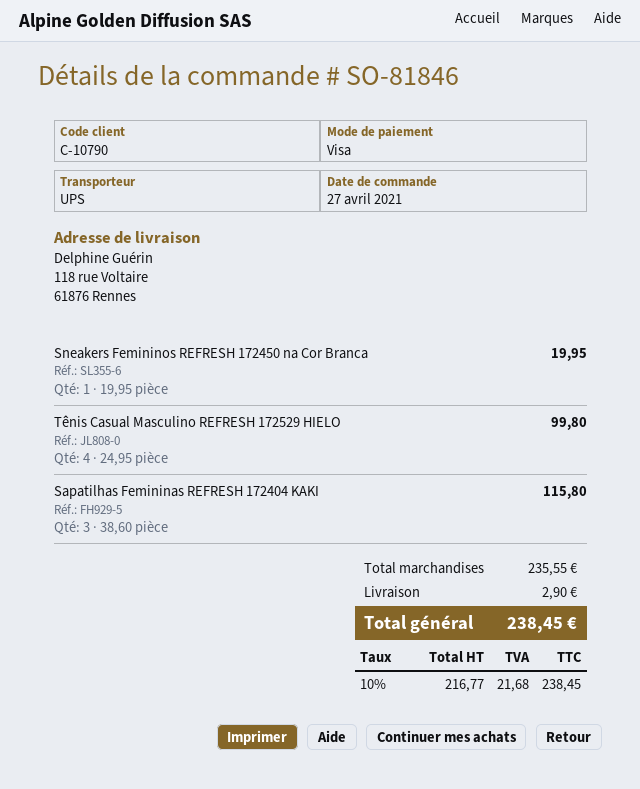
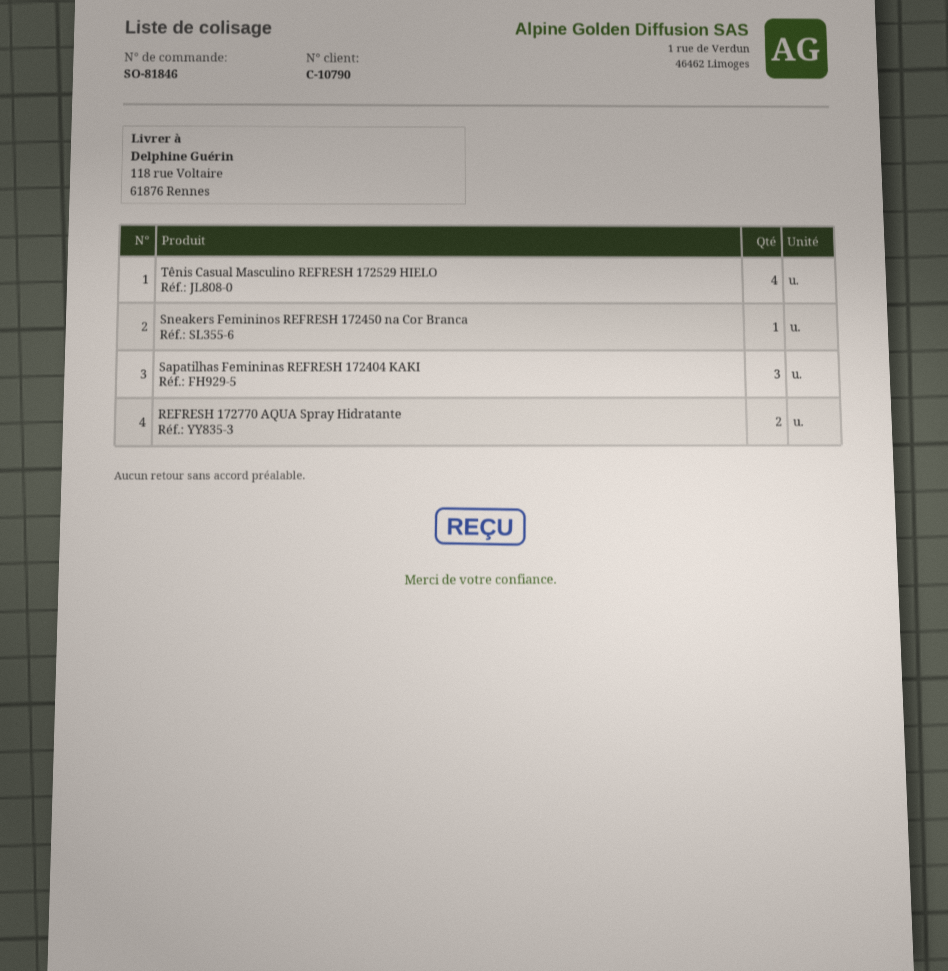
REFRESH 172770 AQUA Spray Hidratante: none -> 2

